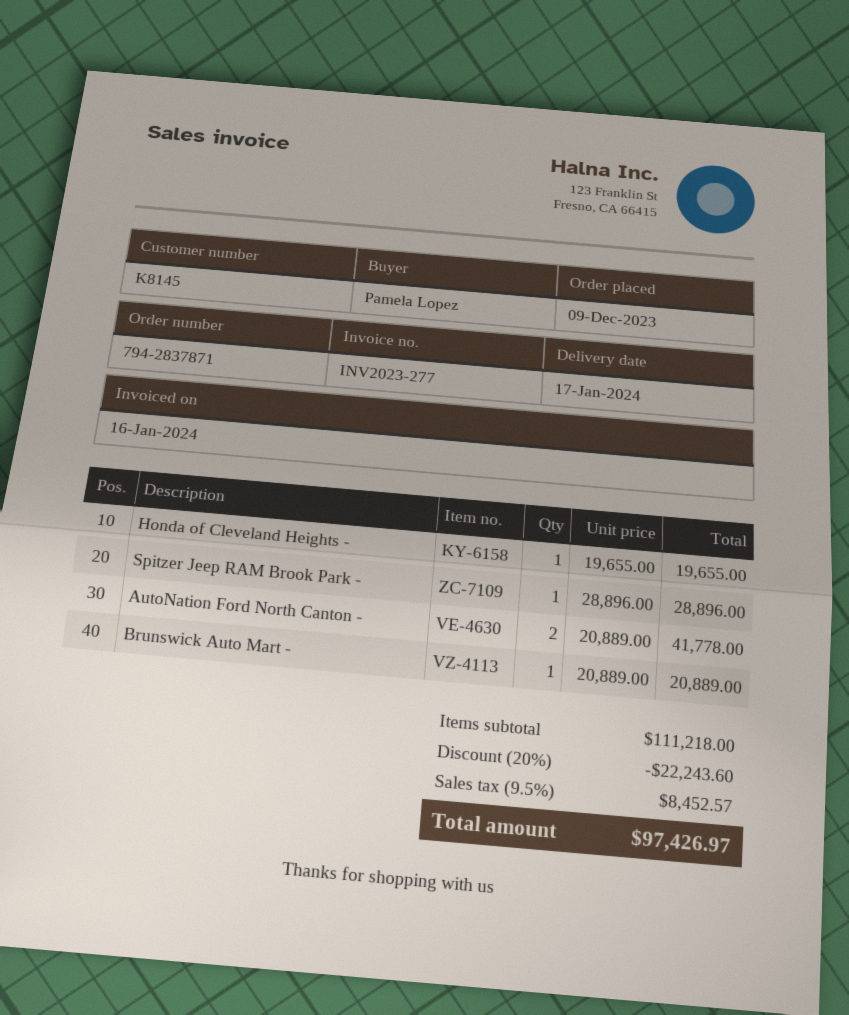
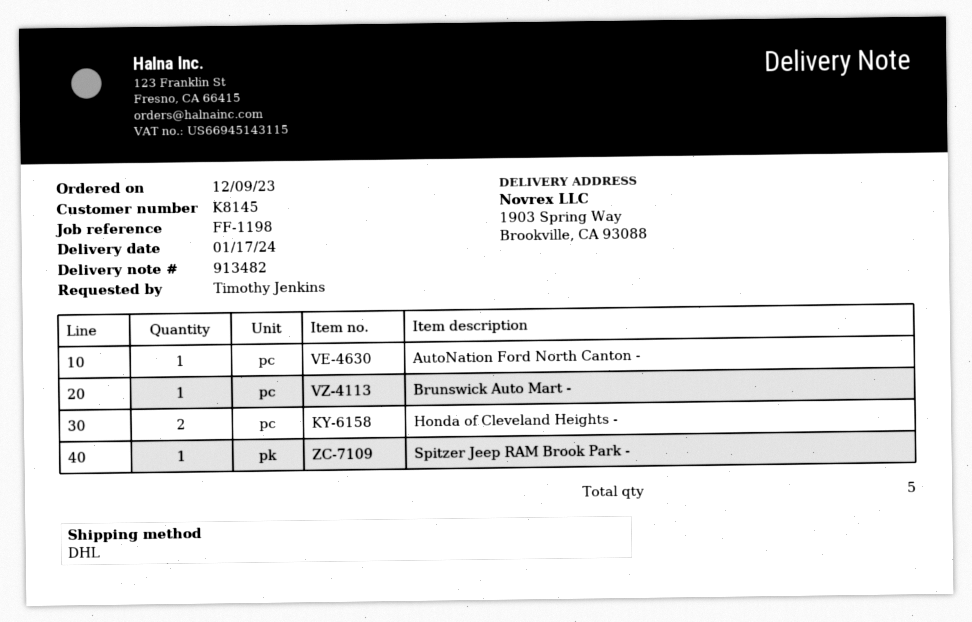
ordered by: Pamela Lopez -> Timothy Jenkins
Honda of Cleveland Heights -: 1 -> 2
AutoNation Ford North Canton -: 2 -> 1

